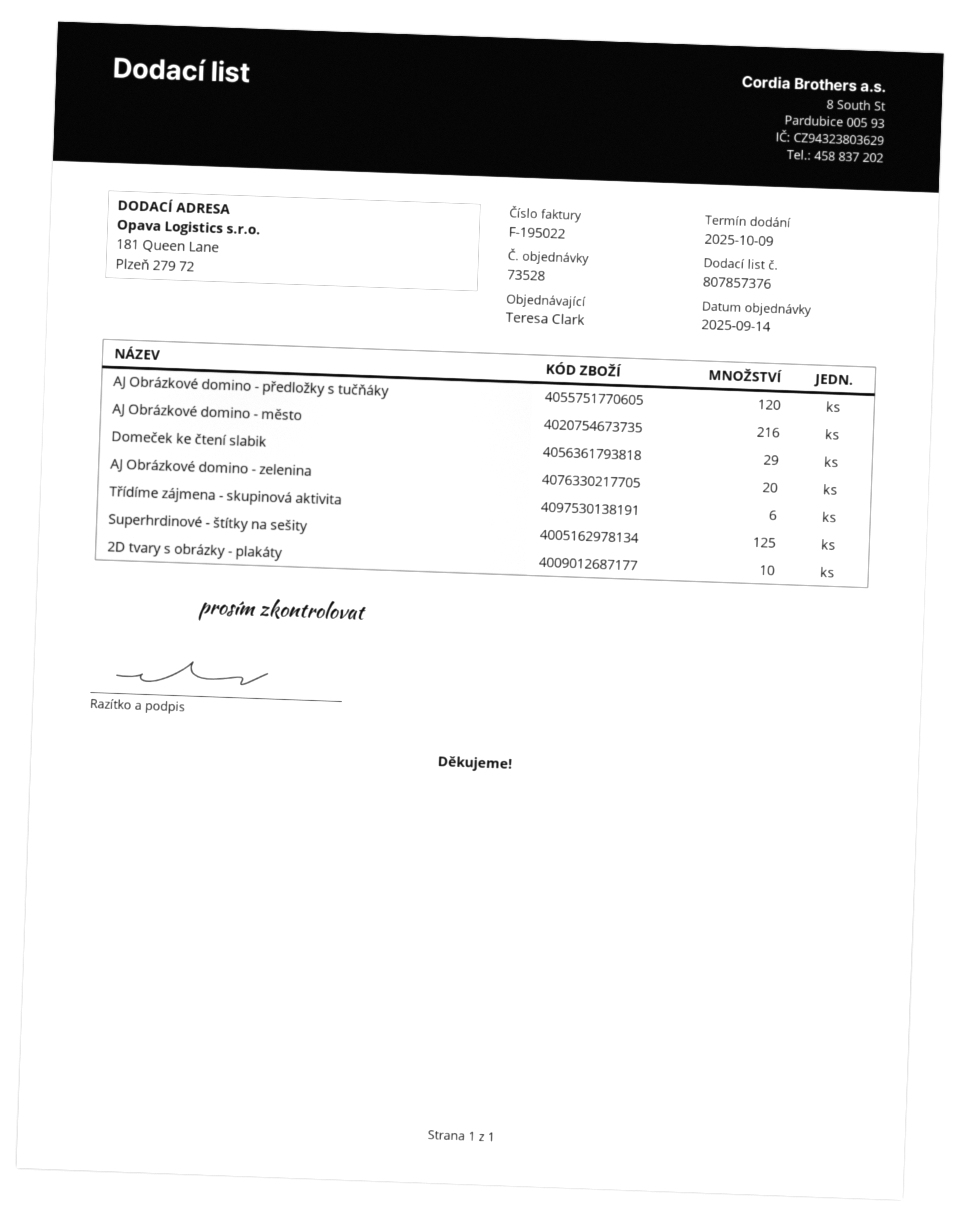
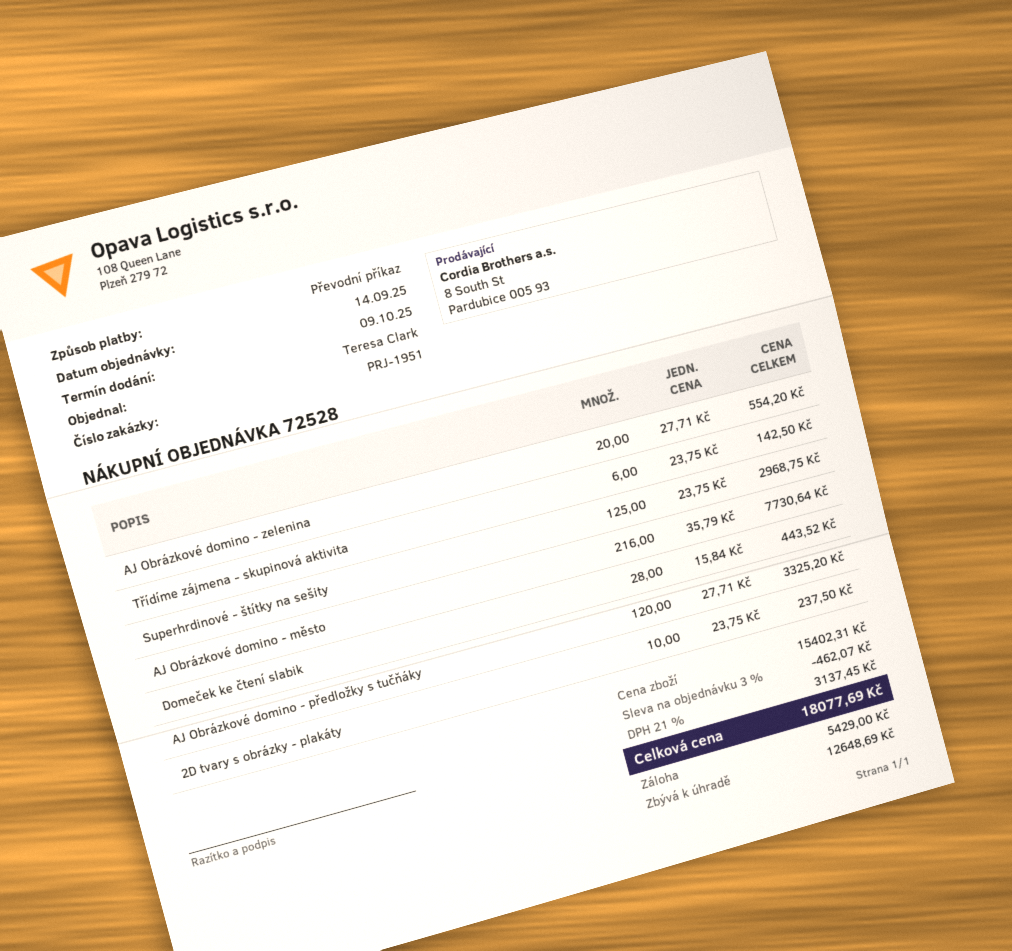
order number: 73528 -> 72528
Domeček ke čtení slabik: 29 -> 28

